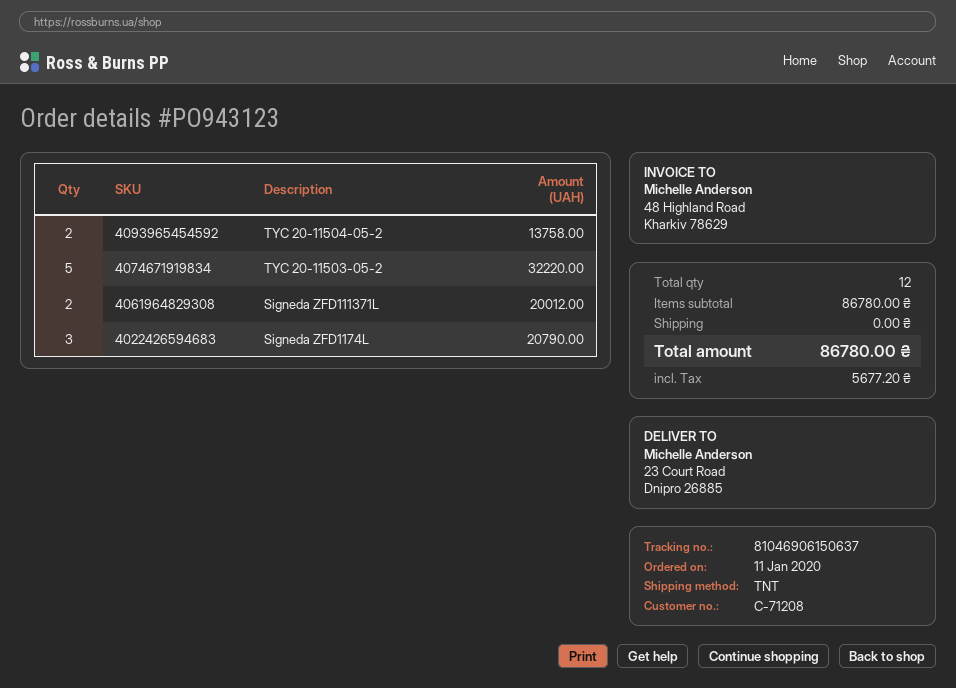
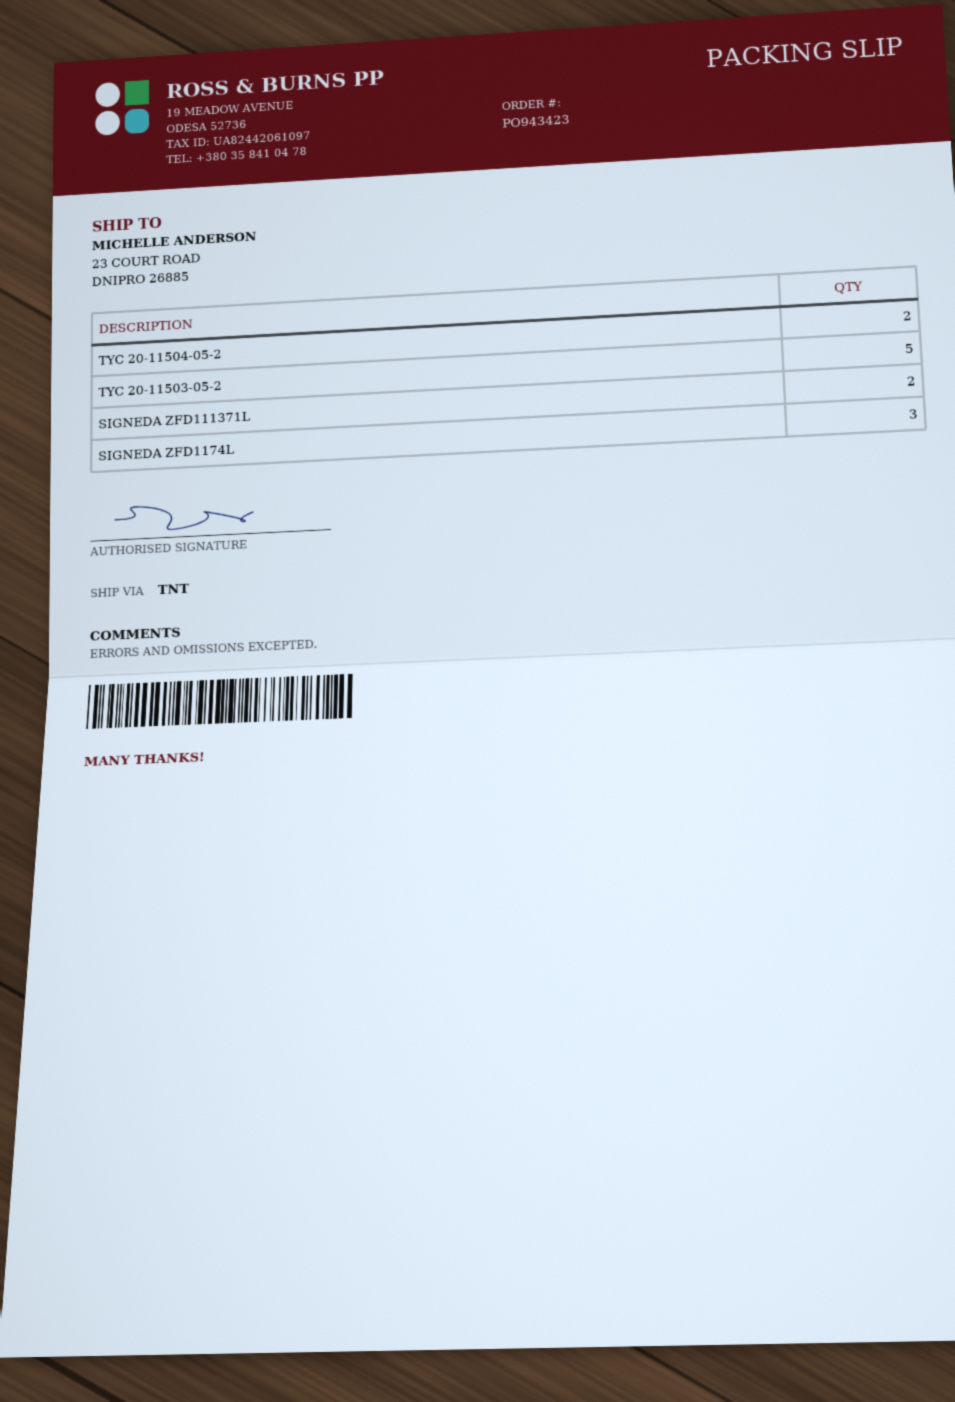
order number: PO943123 -> PO943423

